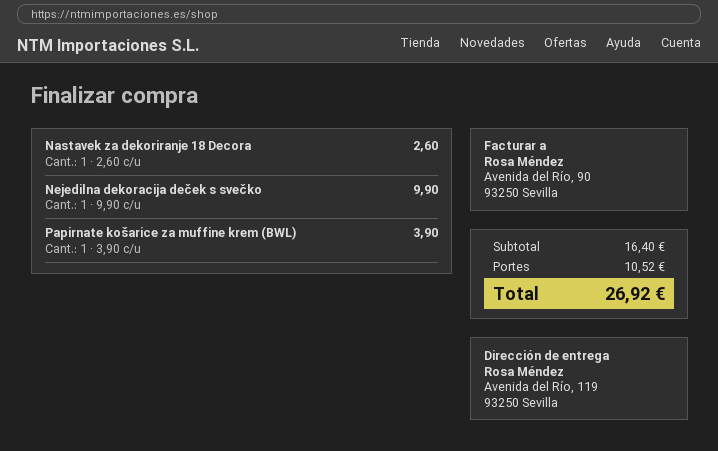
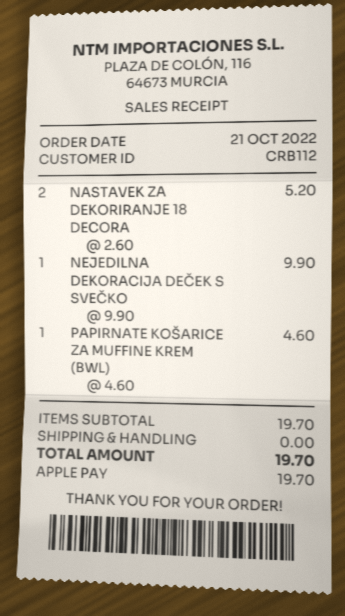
Nastavek za dekoriranje 18 Decora: 1 x 2.60 = 2.60 -> 2 x 2.60 = 5.20
Papirnate košarice za muffine krem (BWL): 1 x 3.90 = 3.90 -> 1 x 4.60 = 4.60
subtotal: 16.40 -> 19.70
shipping: 10.52 -> 0.00
total: 26.92 -> 19.70

